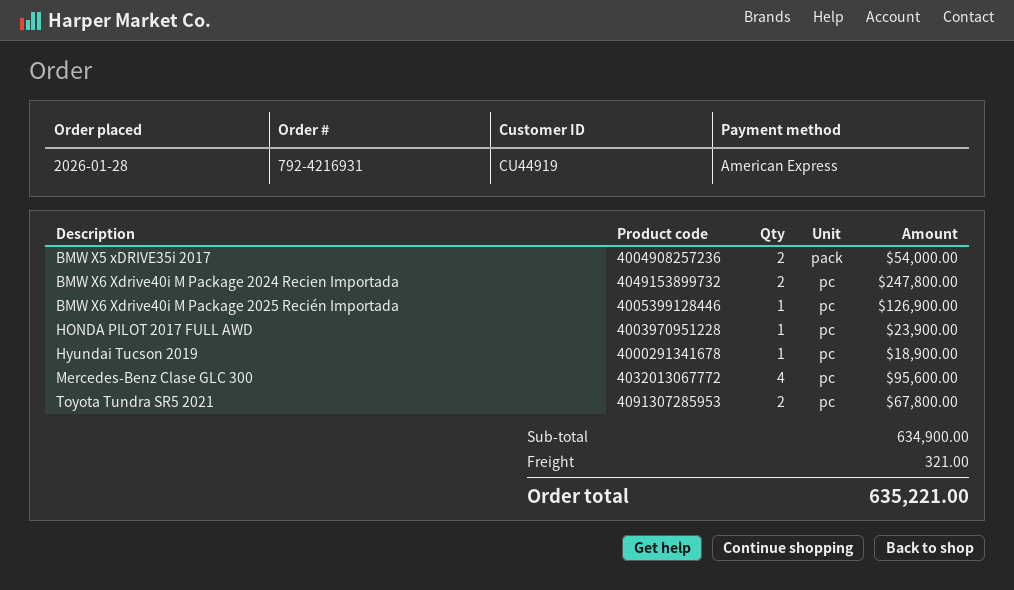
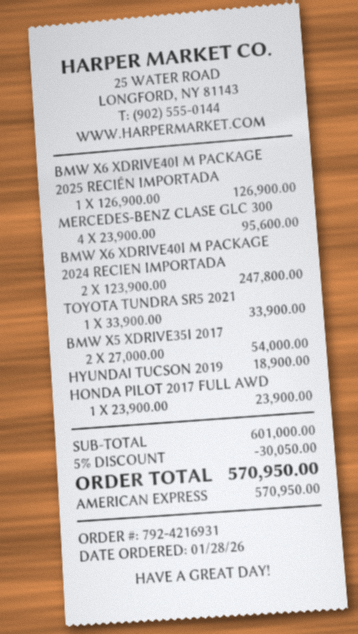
Toyota Tundra SR5 2021: 2 for 67800.00 -> 1 for 33900.00
subtotal: 634900.00 -> 601000.00
discount: none -> 5% = 30050.00
shipping: 321.00 -> none
total: 635221.00 -> 570950.00

